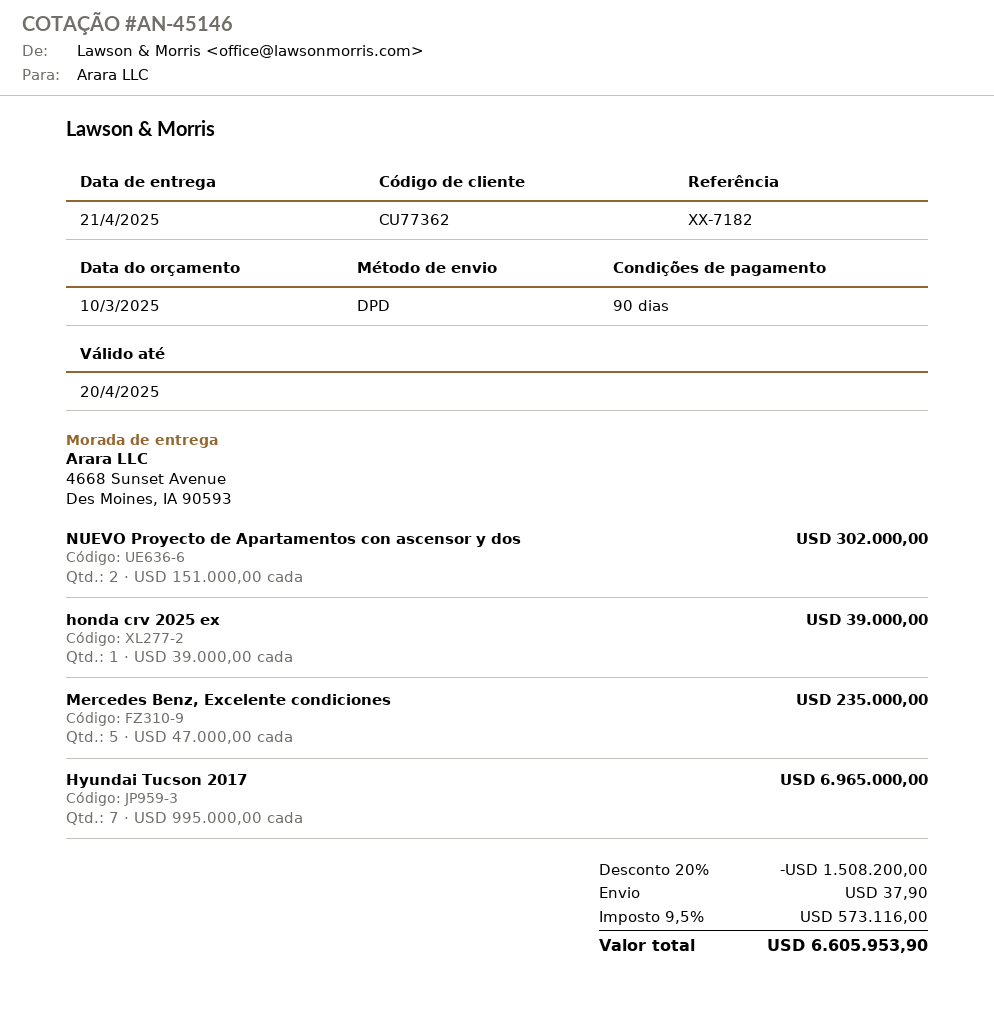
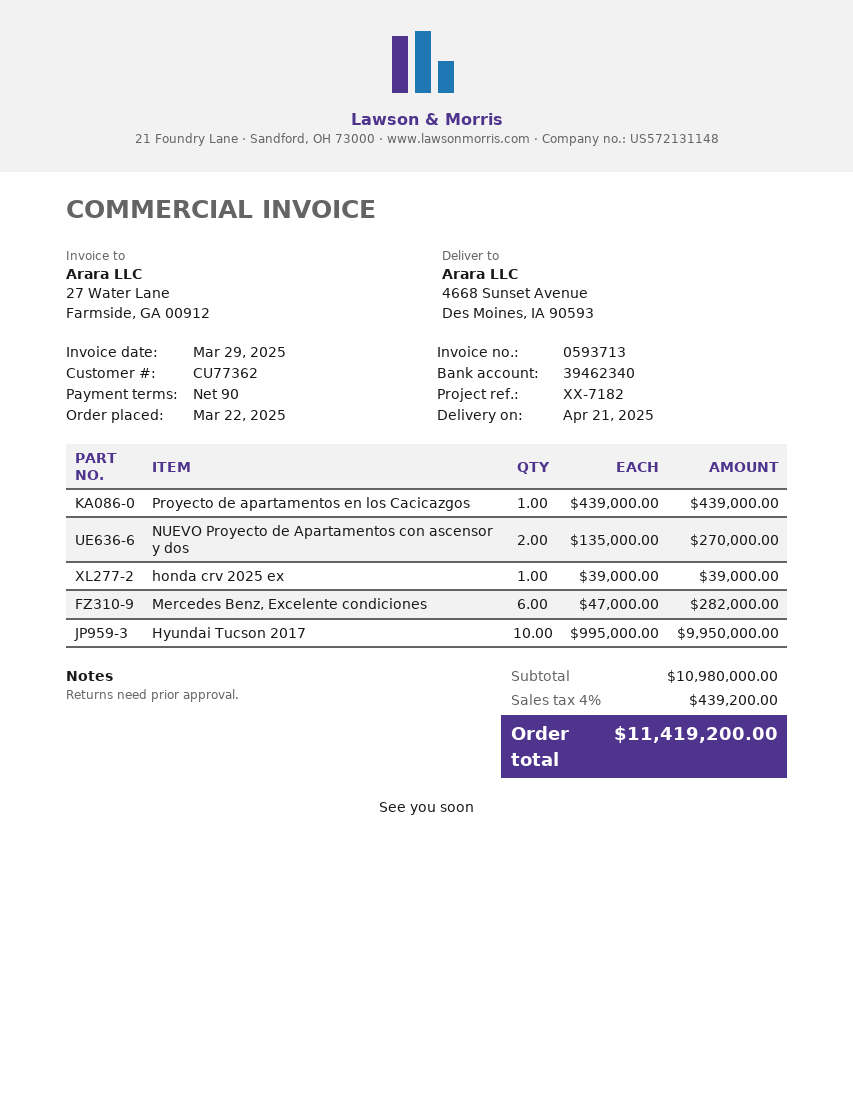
NUEVO Proyecto de Apartamentos con ascensor y dos: 2 x 151000.00 = 302000.00 -> 2 x 135000.00 = 270000.00
Mercedes Benz, Excelente condiciones: 5 x 47000.00 = 235000.00 -> 6 x 47000.00 = 282000.00
Hyundai Tucson 2017: 7 x 995000.00 = 6965000.00 -> 10 x 995000.00 = 9950000.00
Proyecto de apartamentos en los Cacicazgos: none -> 1 x 439000.00 = 439000.00
discount: 20% = 1508200.00 -> none
shipping: 37.90 -> none
tax: 9.5% = 573116.00 -> 4% = 439200.00
total: 6605953.90 -> 11419200.00

